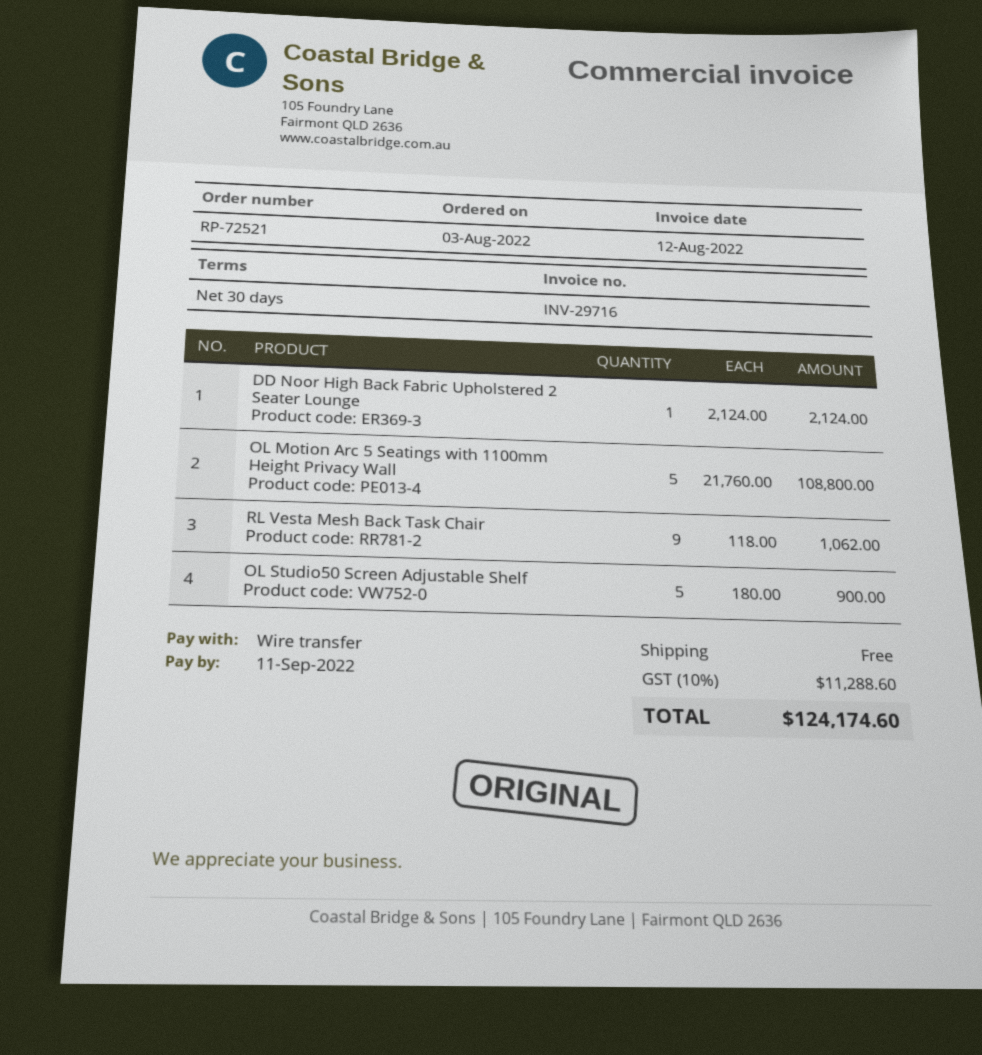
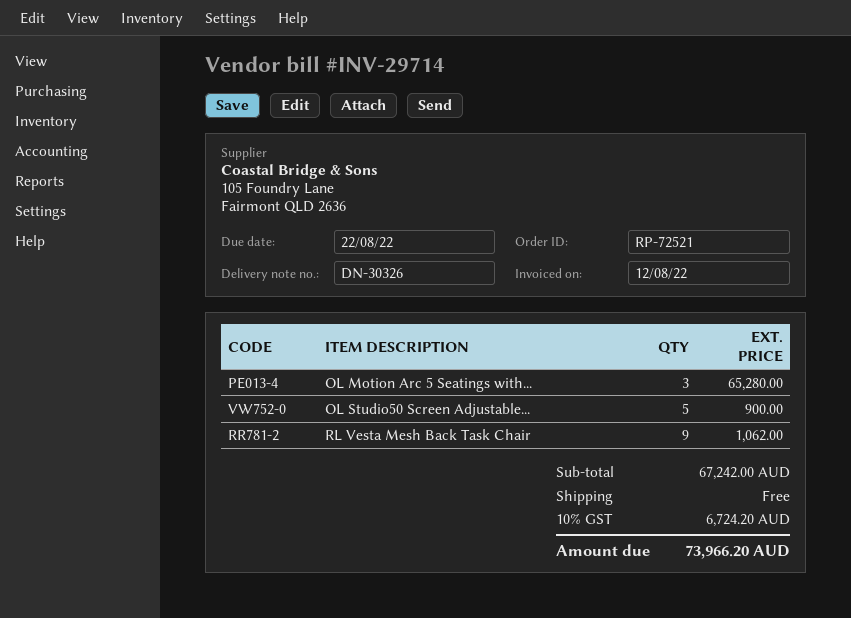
invoice number: INV-29716 -> INV-29714
due date: 2022-09-11 -> 2022-08-22
DD Noor High Back Fabric Upholstered 2 Seater Lounge: 1 for 2124.00 -> none
OL Motion Arc 5 Seatings with 1100mm Height Privacy Wall: 5 for 108800.00 -> 3 for 65280.00
tax: 10% = 11288.60 -> 10% = 6724.20
total: 124174.60 -> 73966.20

